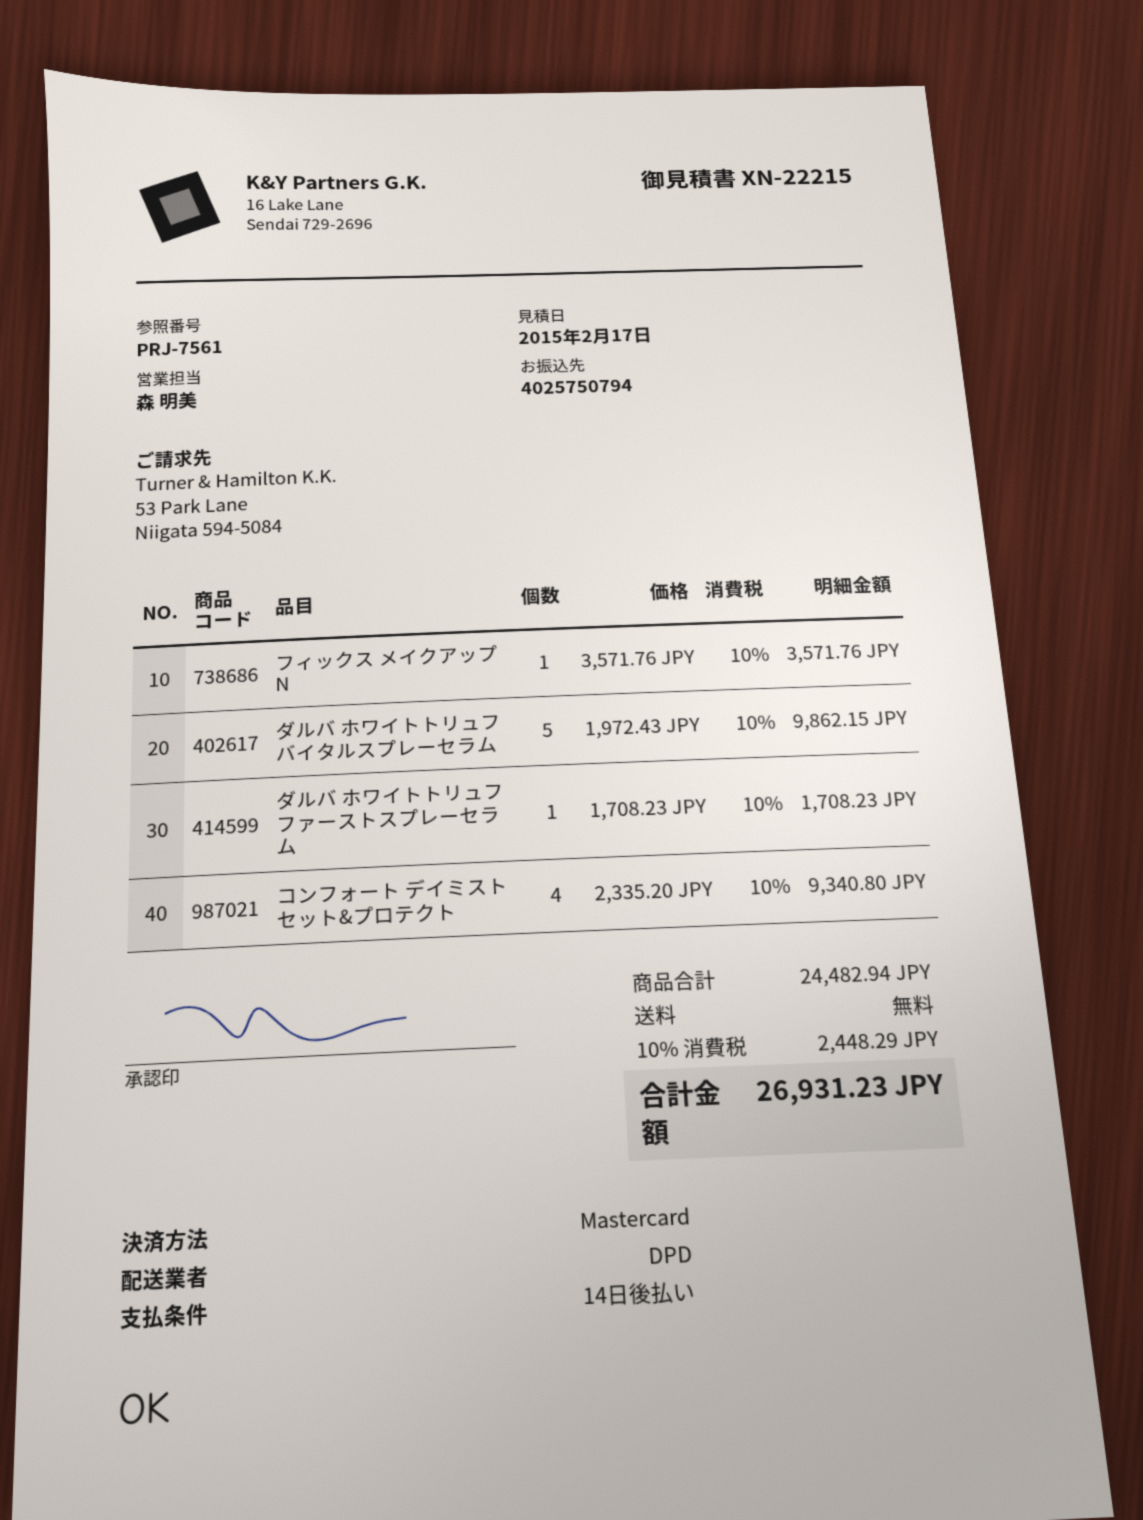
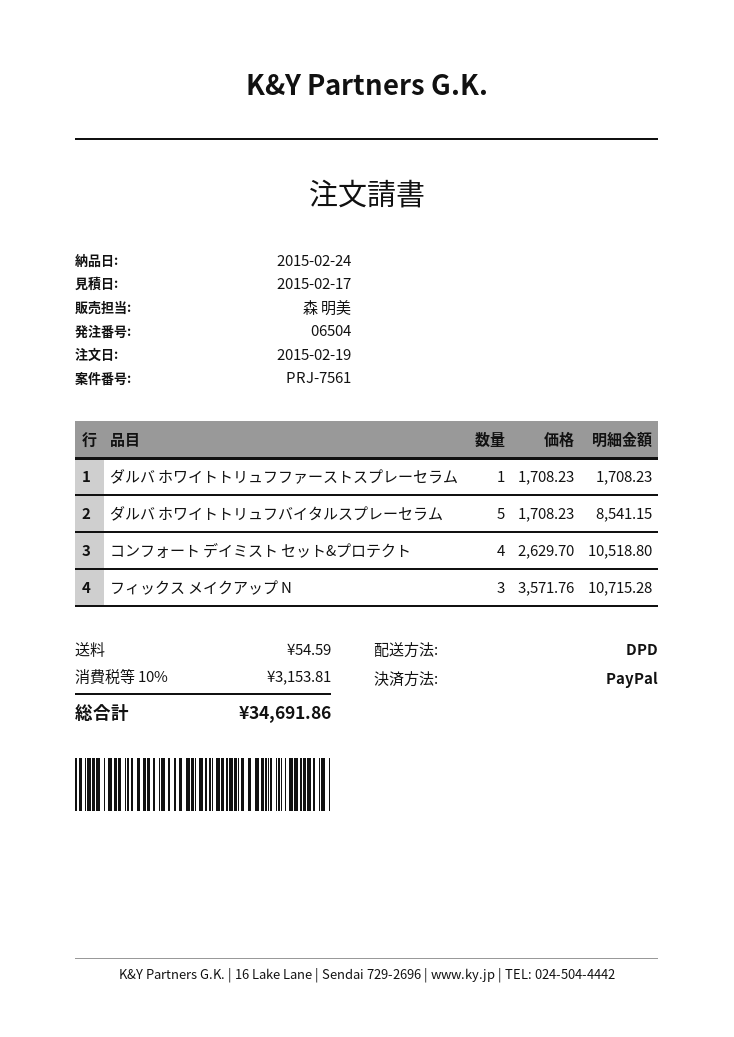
payment method: Mastercard -> PayPal
フィックス メイクアップ N: 1 x 3571.76 = 3571.76 -> 3 x 3571.76 = 10715.28
ダルバ ホワイトトリュフバイタルスプレーセラム: 5 x 1972.43 = 9862.15 -> 5 x 1708.23 = 8541.15
コンフォート デイミスト セット&プロテクト: 4 x 2335.20 = 9340.80 -> 4 x 2629.70 = 10518.80
shipping: 0.00 -> 54.59
tax: 10% = 2448.29 -> 10% = 3153.81
total: 26931.23 -> 34691.86

